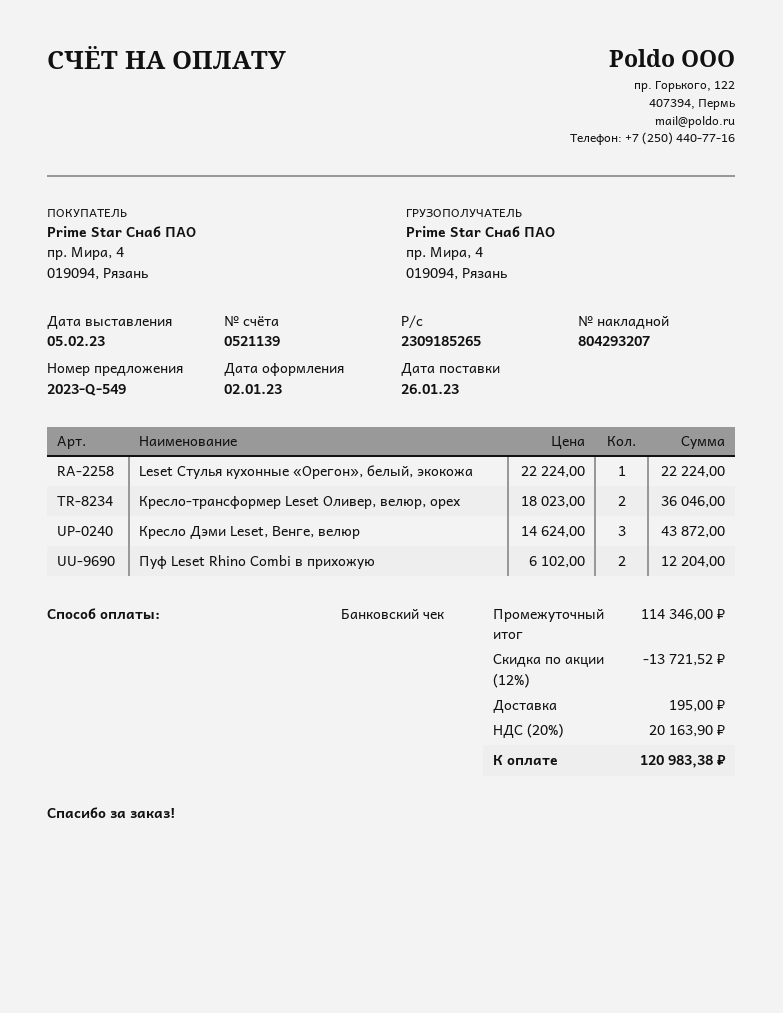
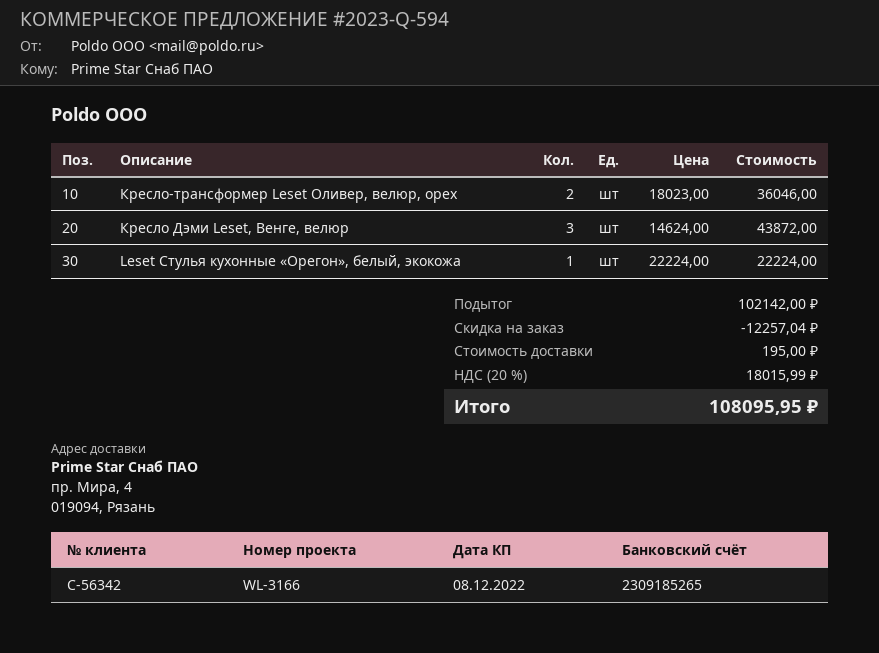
quote number: 2023-Q-549 -> 2023-Q-594
Пуф Leset Rhino Combi в прихожую: 2 x 6102.00 = 12204.00 -> none
subtotal: 114346.00 -> 102142.00
discount: 13721.52 -> 12257.04
tax: 20% = 20163.90 -> 20% = 18015.99
total: 120983.38 -> 108095.95

